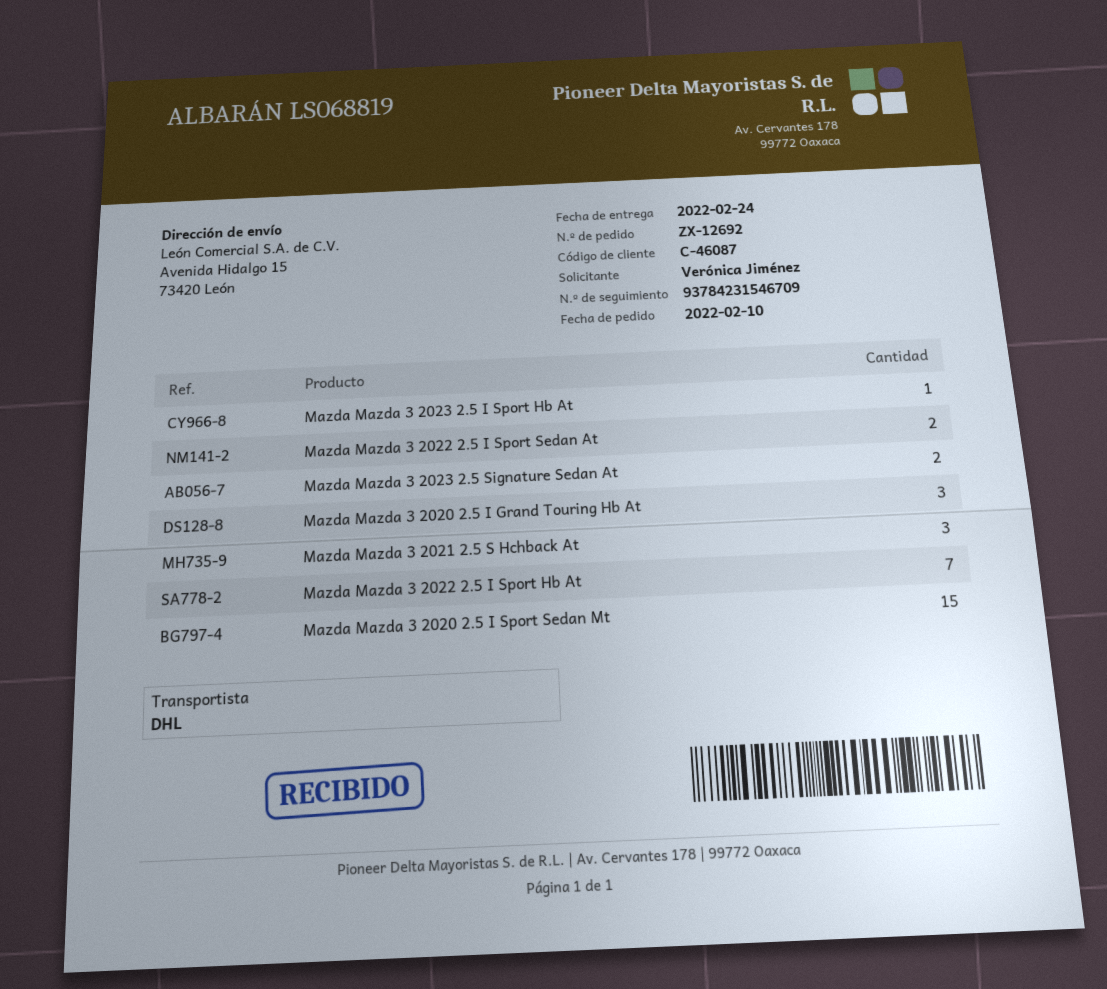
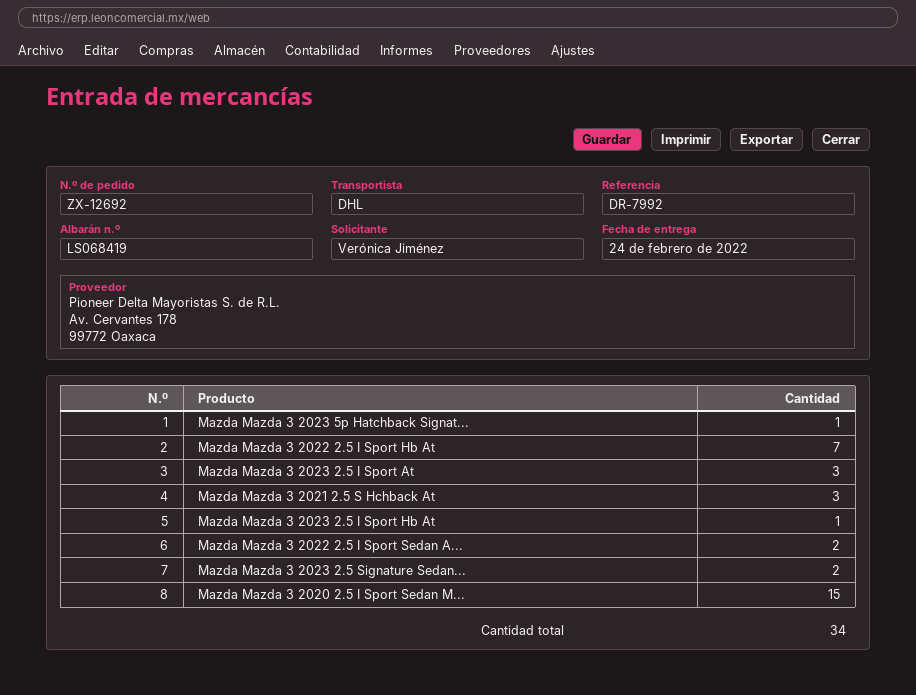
delivery note number: LS068819 -> LS068419
Mazda Mazda 3 2020 2.5 I Grand Touring Hb At: 3 -> none
Mazda Mazda 3 2023 5p Hatchback Signat...: none -> 1
Mazda Mazda 3 2023 2.5 I Sport At: none -> 3

